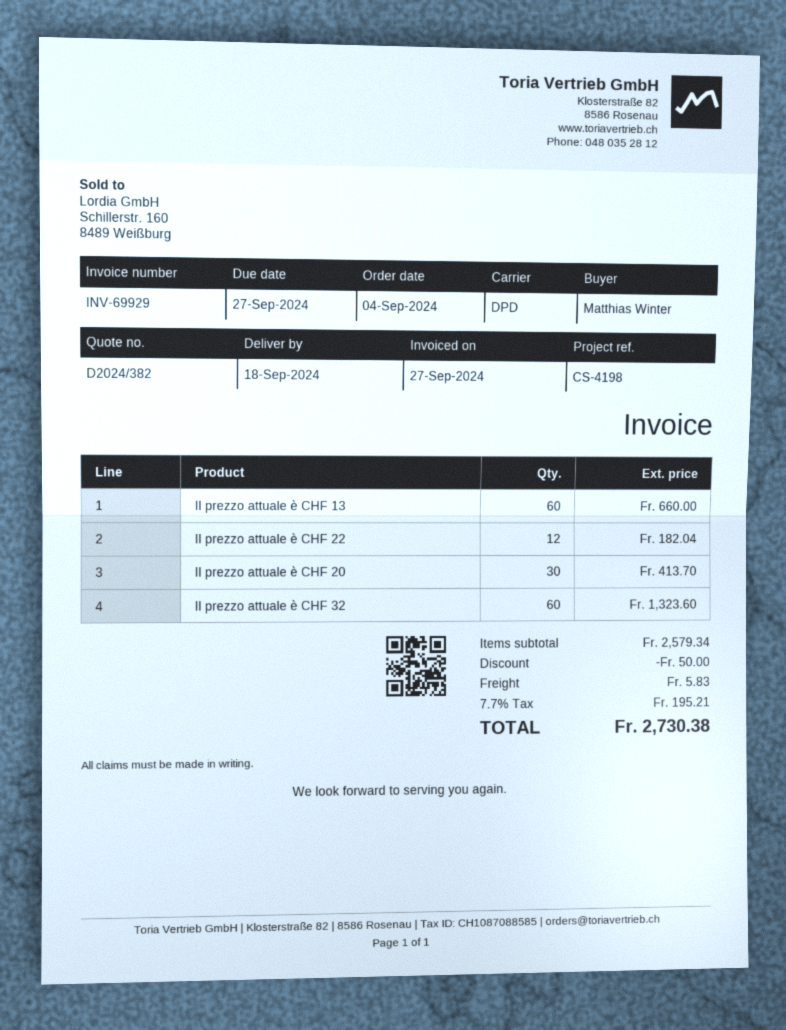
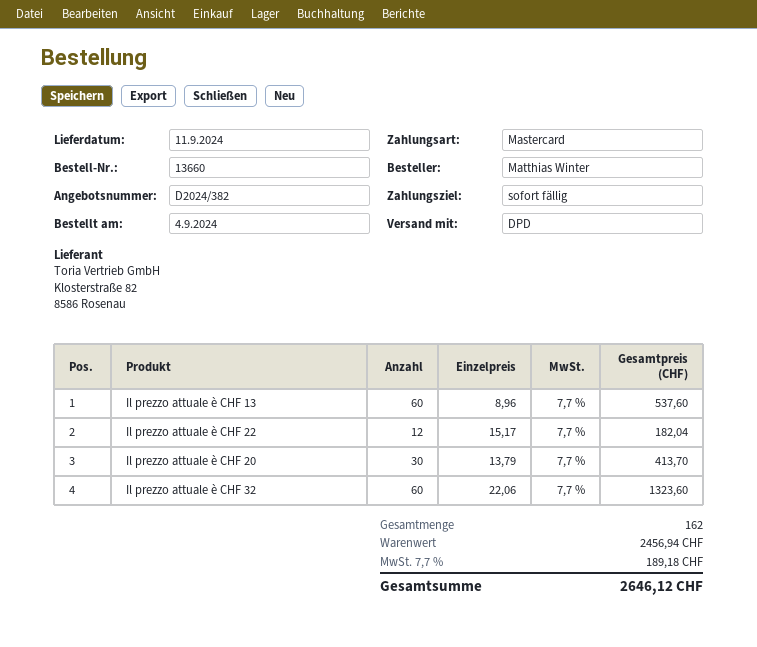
delivery date: 2024-09-18 -> 2024-09-11
Il prezzo attuale è CHF 13: 60 for 660.00 -> 60 for 537.60
subtotal: 2579.34 -> 2456.94
discount: 50.00 -> none
shipping: 5.83 -> none
tax: 7.7% = 195.21 -> 7.7% = 189.18
total: 2730.38 -> 2646.12

